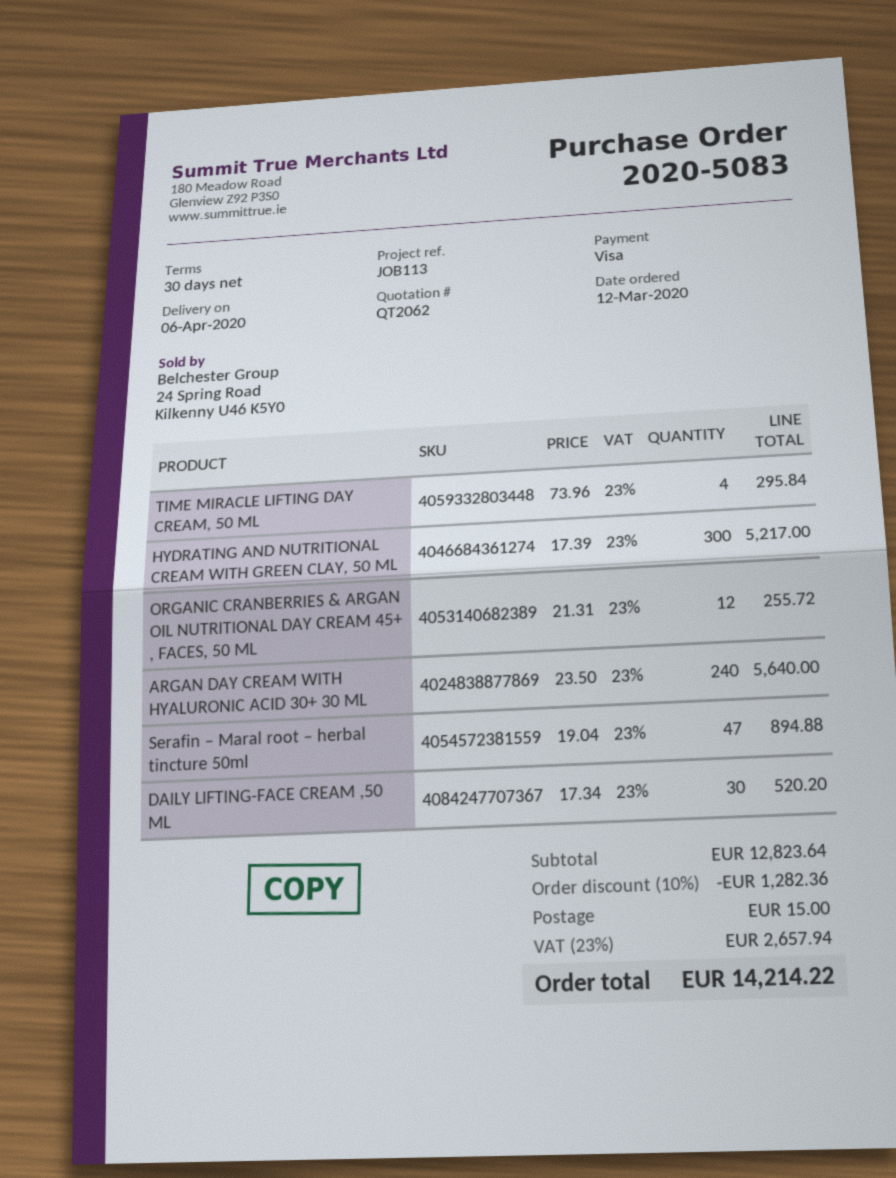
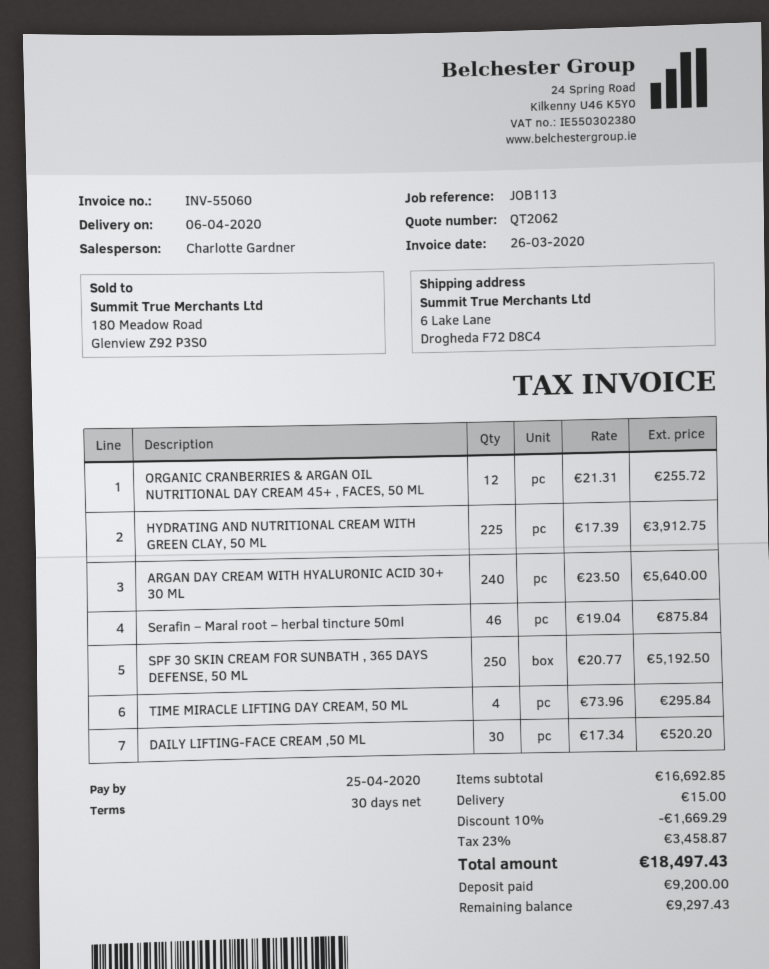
HYDRATING AND NUTRITIONAL CREAM WITH GREEN CLAY, 50 ML: 300 x 17.39 = 5217.00 -> 225 x 17.39 = 3912.75
Serafin – Maral root – herbal tincture 50ml: 47 x 19.04 = 894.88 -> 46 x 19.04 = 875.84
SPF 30 SKIN CREAM FOR SUNBATH , 365 DAYS DEFENSE, 50 ML: none -> 250 x 20.77 = 5192.50
subtotal: 12823.64 -> 16692.85
discount: 10% = 1282.36 -> 10% = 1669.29
tax: 23% = 2657.94 -> 23% = 3458.87
total: 14214.22 -> 18497.43

